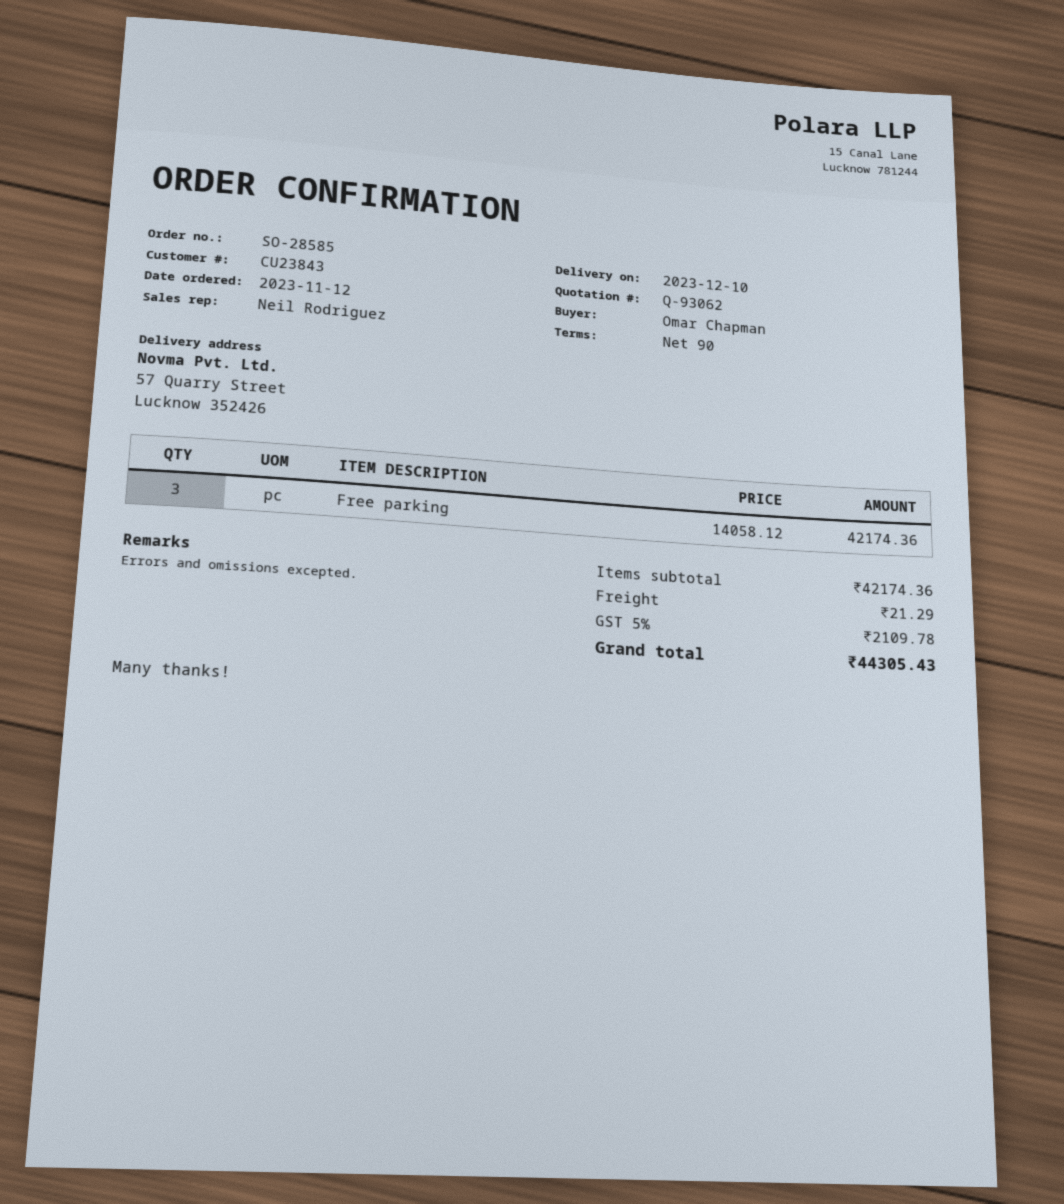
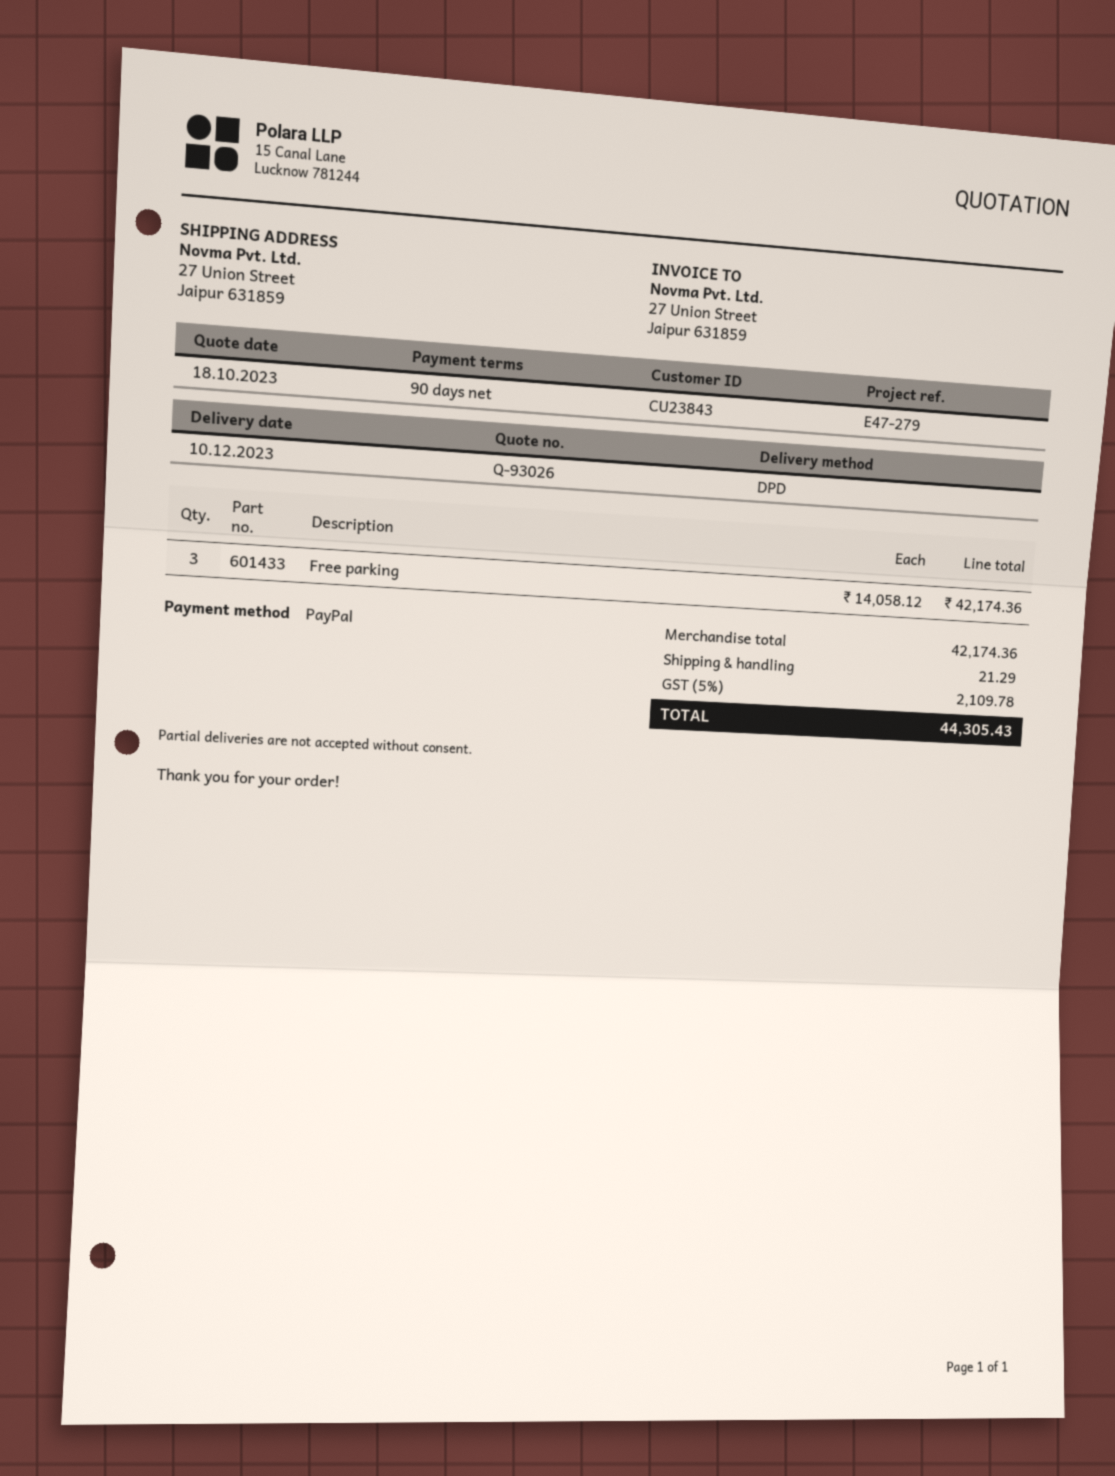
quote number: Q-93062 -> Q-93026
ship to: 57 Quarry Street, Lucknow 352426 -> 27 Union Street, Jaipur 631859

